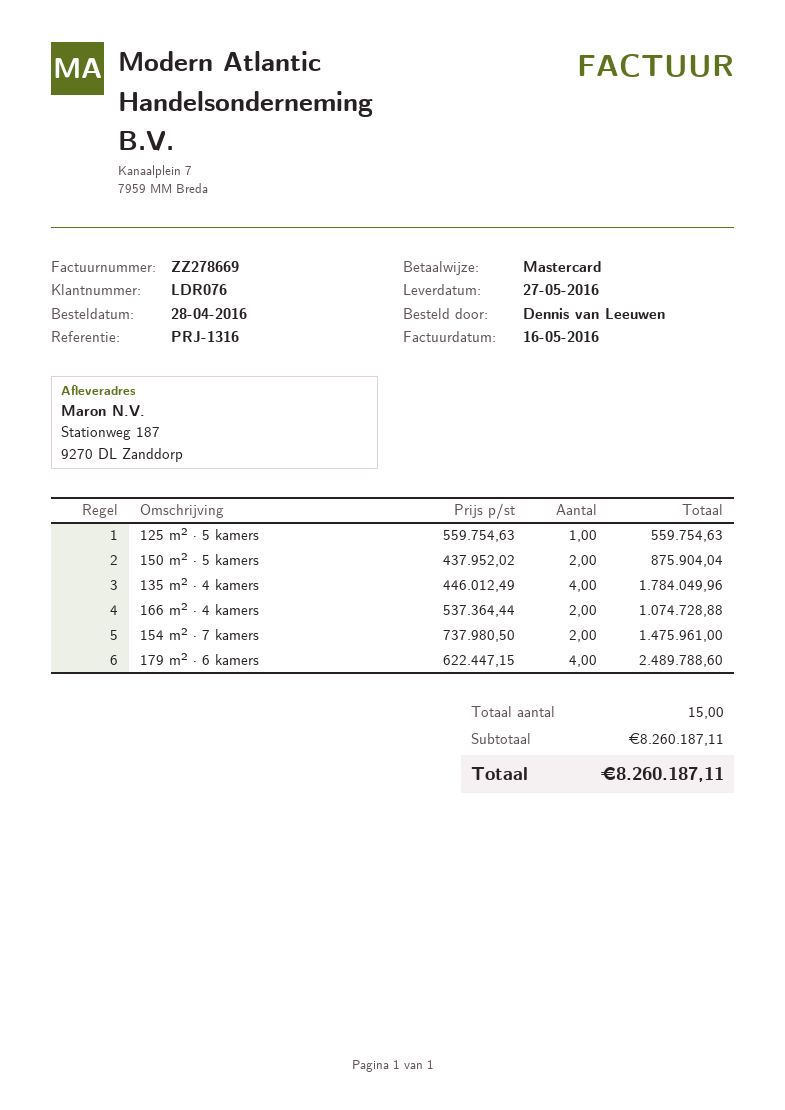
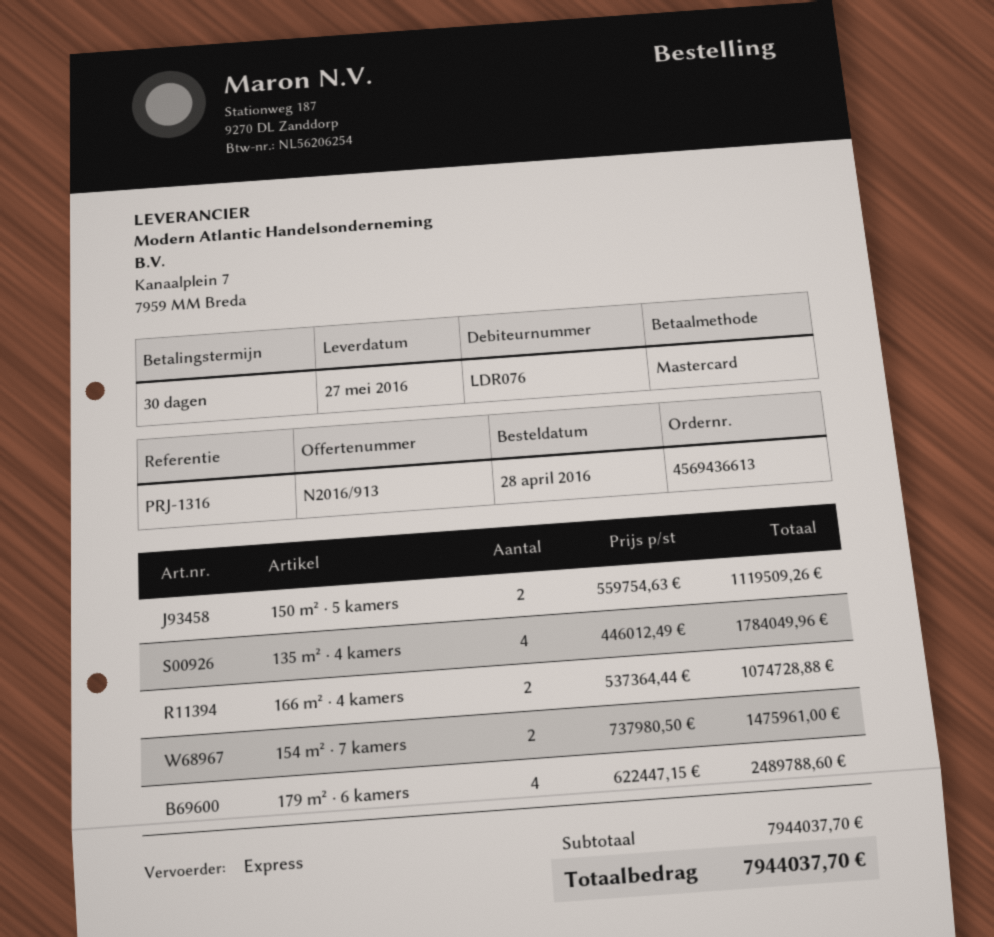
125 m² · 5 kamers: 1 x 559754.63 = 559754.63 -> none
150 m² · 5 kamers: 2 x 437952.02 = 875904.04 -> 2 x 559754.63 = 1119509.26
subtotal: 8260187.11 -> 7944037.70
total: 8260187.11 -> 7944037.70

